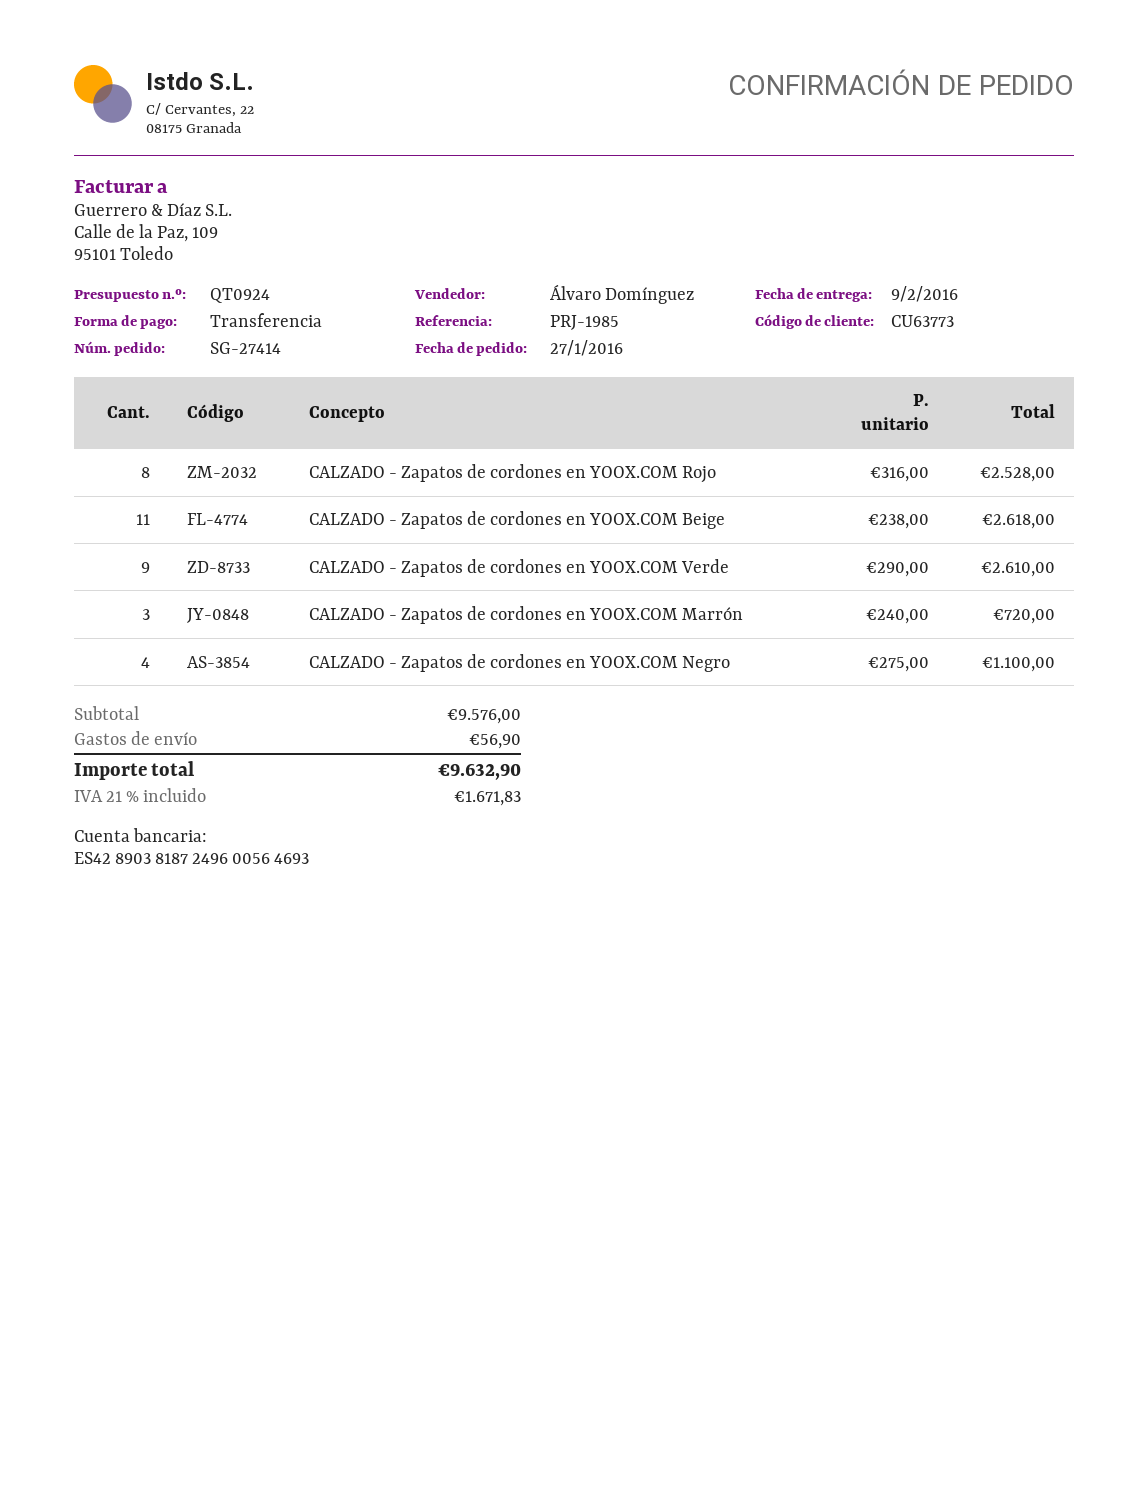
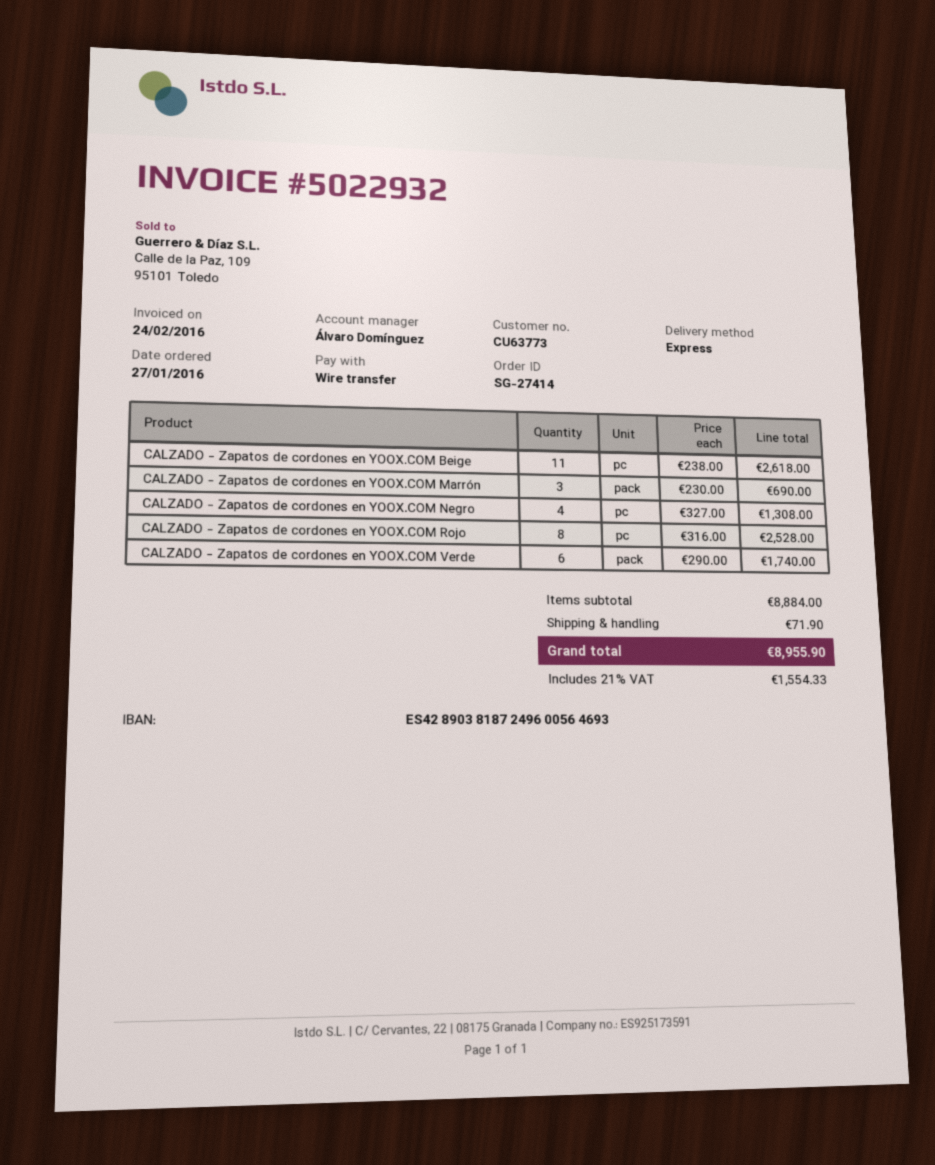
CALZADO - Zapatos de cordones en YOOX.COM Verde: 9 x 290.00 = 2610.00 -> 6 x 290.00 = 1740.00
CALZADO - Zapatos de cordones en YOOX.COM Marrón: 3 x 240.00 = 720.00 -> 3 x 230.00 = 690.00
CALZADO - Zapatos de cordones en YOOX.COM Negro: 4 x 275.00 = 1100.00 -> 4 x 327.00 = 1308.00
subtotal: 9576.00 -> 8884.00
shipping: 56.90 -> 71.90
tax: 21% = 1671.83 -> 21% = 1554.33
total: 9632.90 -> 8955.90

